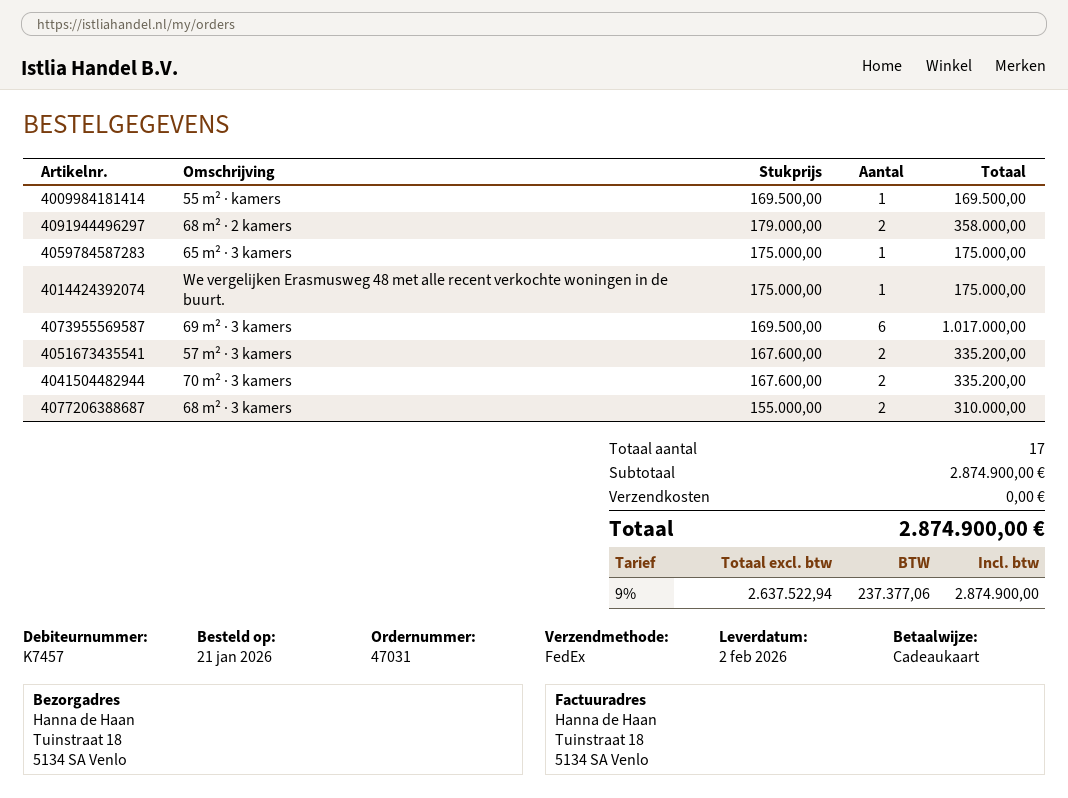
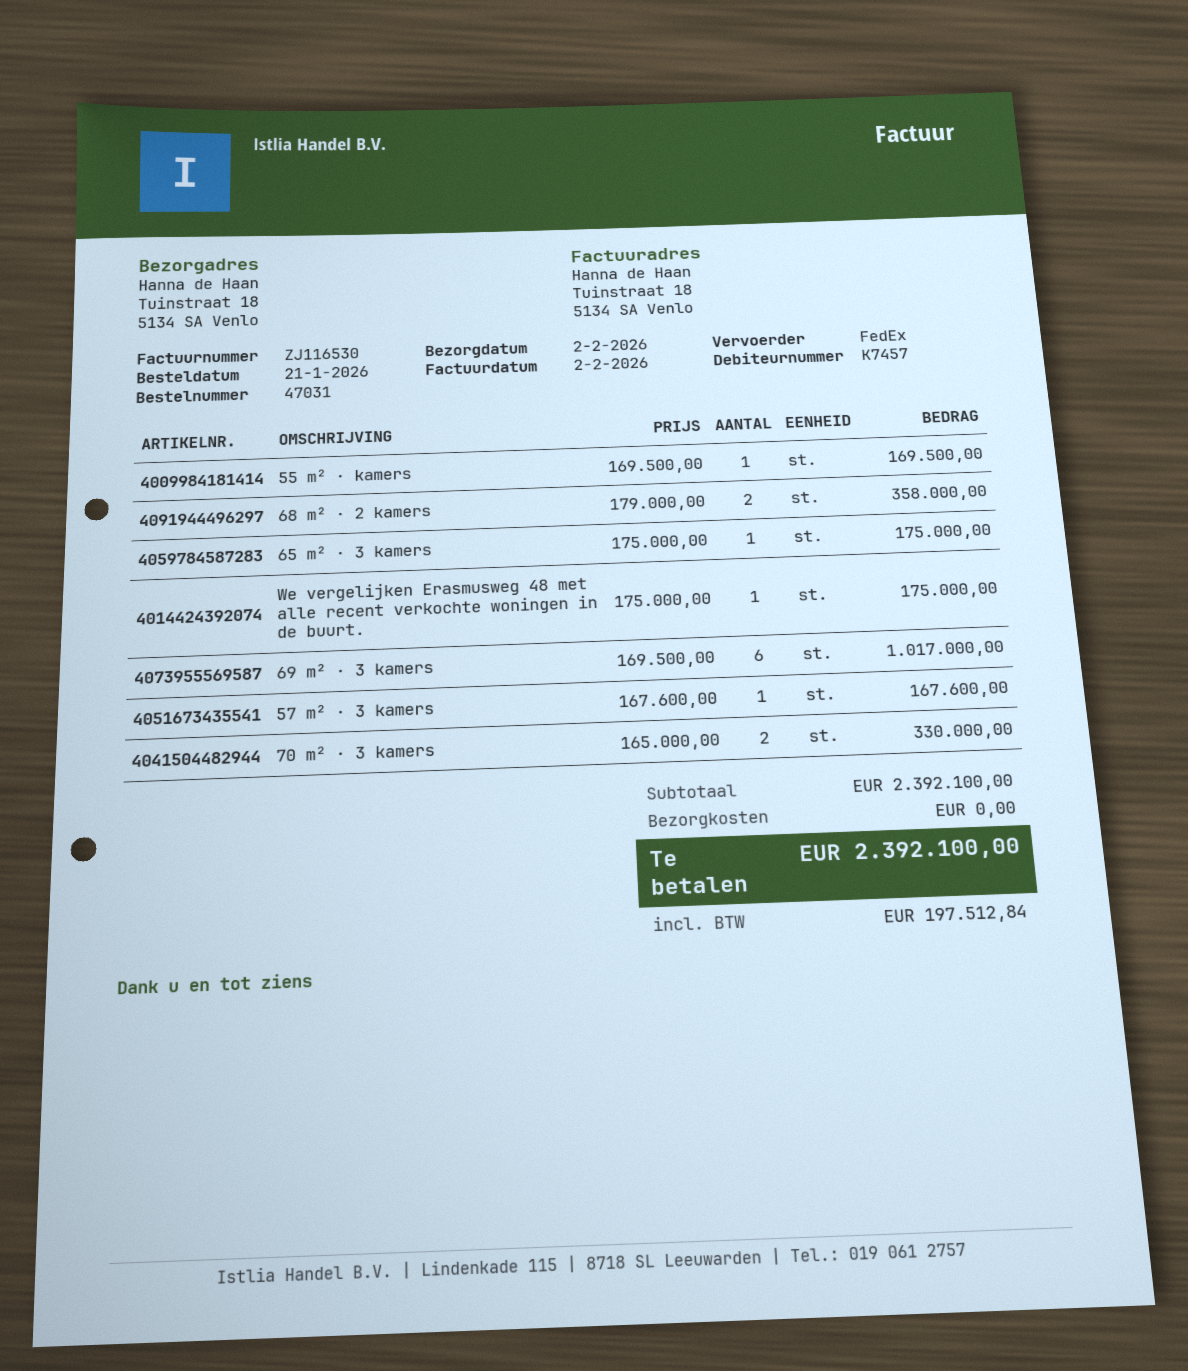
57 m² · 3 kamers: 2 x 167600.00 = 335200.00 -> 1 x 167600.00 = 167600.00
70 m² · 3 kamers: 2 x 167600.00 = 335200.00 -> 2 x 165000.00 = 330000.00
68 m² · 3 kamers: 2 x 155000.00 = 310000.00 -> none
subtotal: 2874900.00 -> 2392100.00
tax: 237377.06 -> 197512.84
total: 2874900.00 -> 2392100.00

